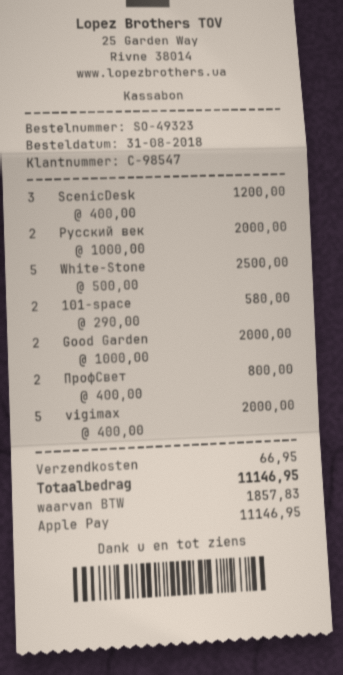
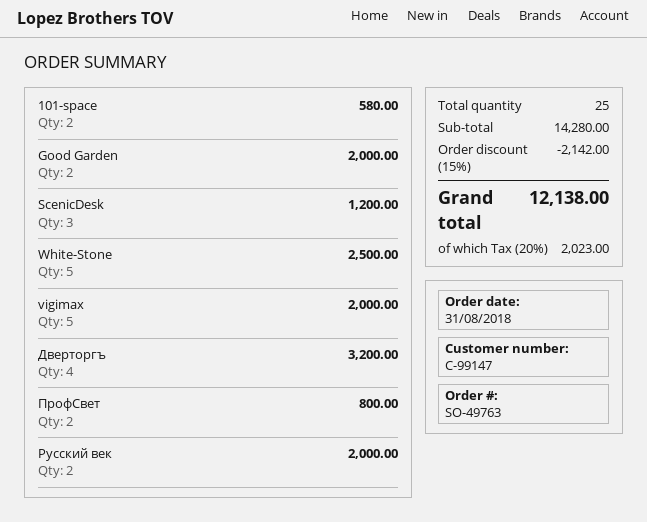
order number: SO-49323 -> SO-49763
customer number: C-98547 -> C-99147
Дверторгъ: none -> 4 for 3200.00
discount: none -> 15% = 2142.00
shipping: 66.95 -> none
tax: 1857.83 -> 2023.00
total: 11146.95 -> 12138.00

